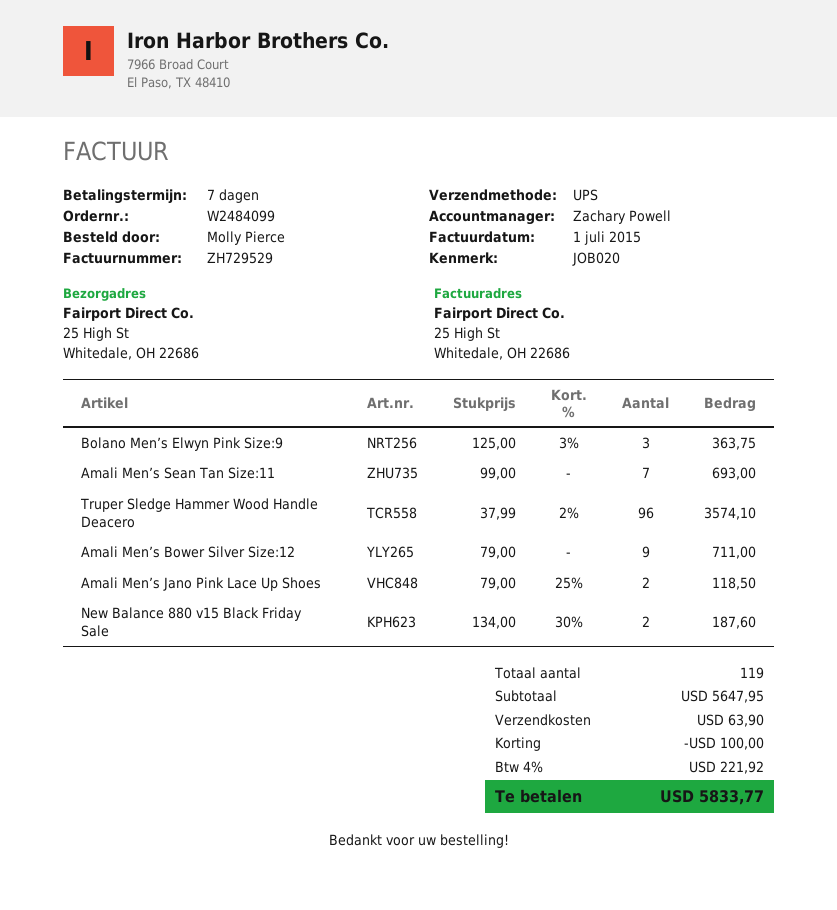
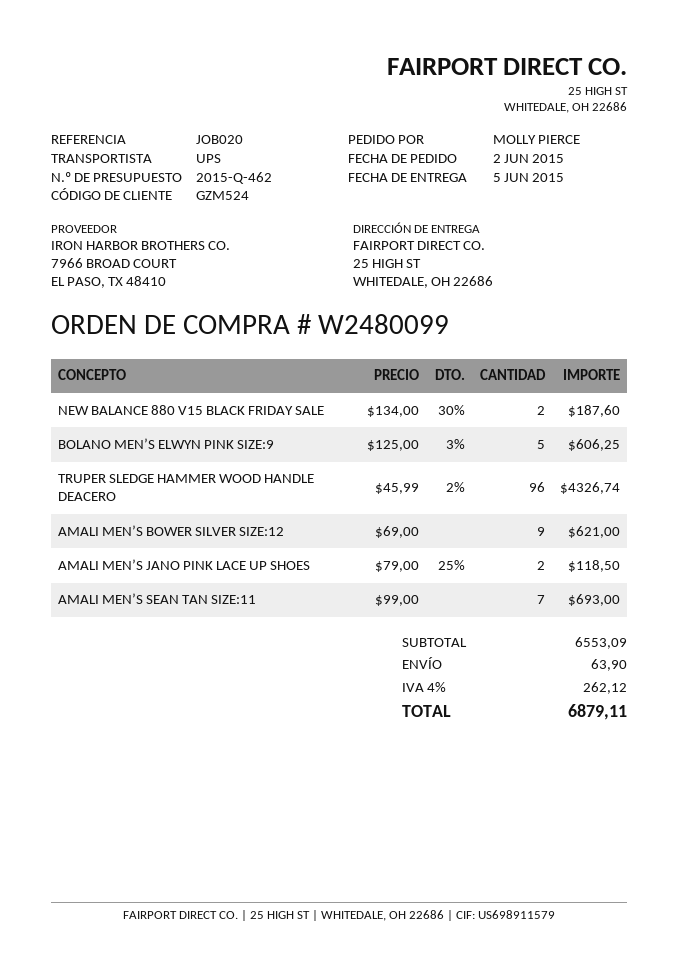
order number: W2484099 -> W2480099
Bolano Men’s Elwyn Pink Size:9: 3 x 125.00 - 3% = 363.75 -> 5 x 125.00 - 3% = 606.25
Truper Sledge Hammer Wood Handle Deacero: 96 x 37.99 - 2% = 3574.10 -> 96 x 45.99 - 2% = 4326.74
Amali Men’s Bower Silver Size:12: 9 x 79.00 = 711.00 -> 9 x 69.00 = 621.00
subtotal: 5647.95 -> 6553.09
discount: 100.00 -> none
tax: 4% = 221.92 -> 4% = 262.12
total: 5833.77 -> 6879.11

